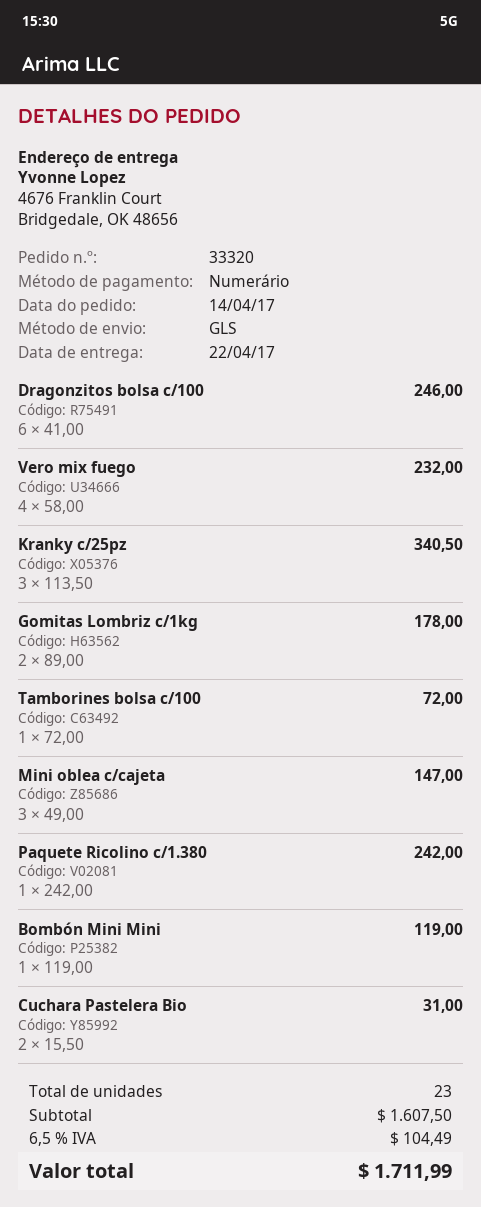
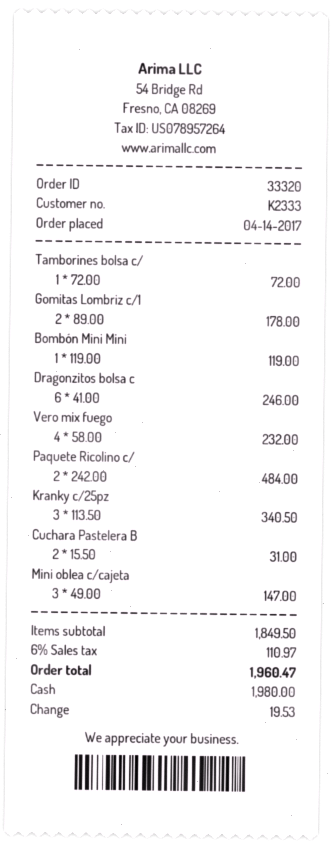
Paquete Ricolino c/1.380: 1 x 242.00 = 242.00 -> 2 x 242.00 = 484.00
subtotal: 1607.50 -> 1849.50
tax: 6.5% = 104.49 -> 6% = 110.97
total: 1711.99 -> 1960.47

